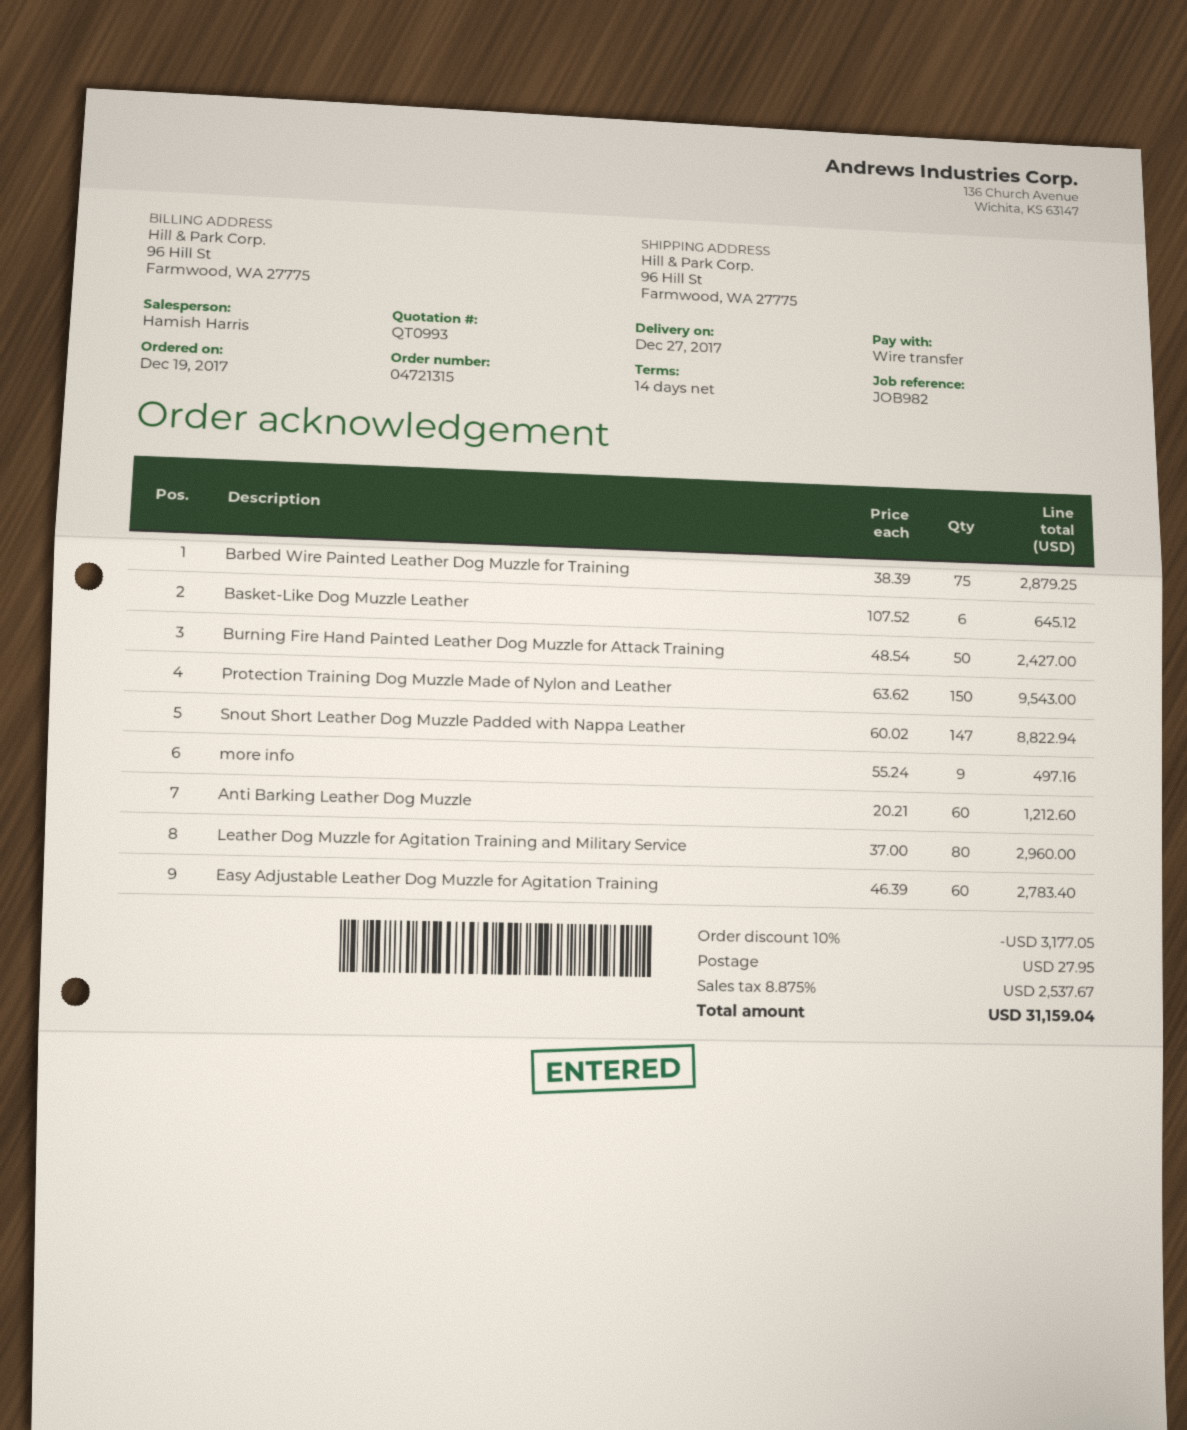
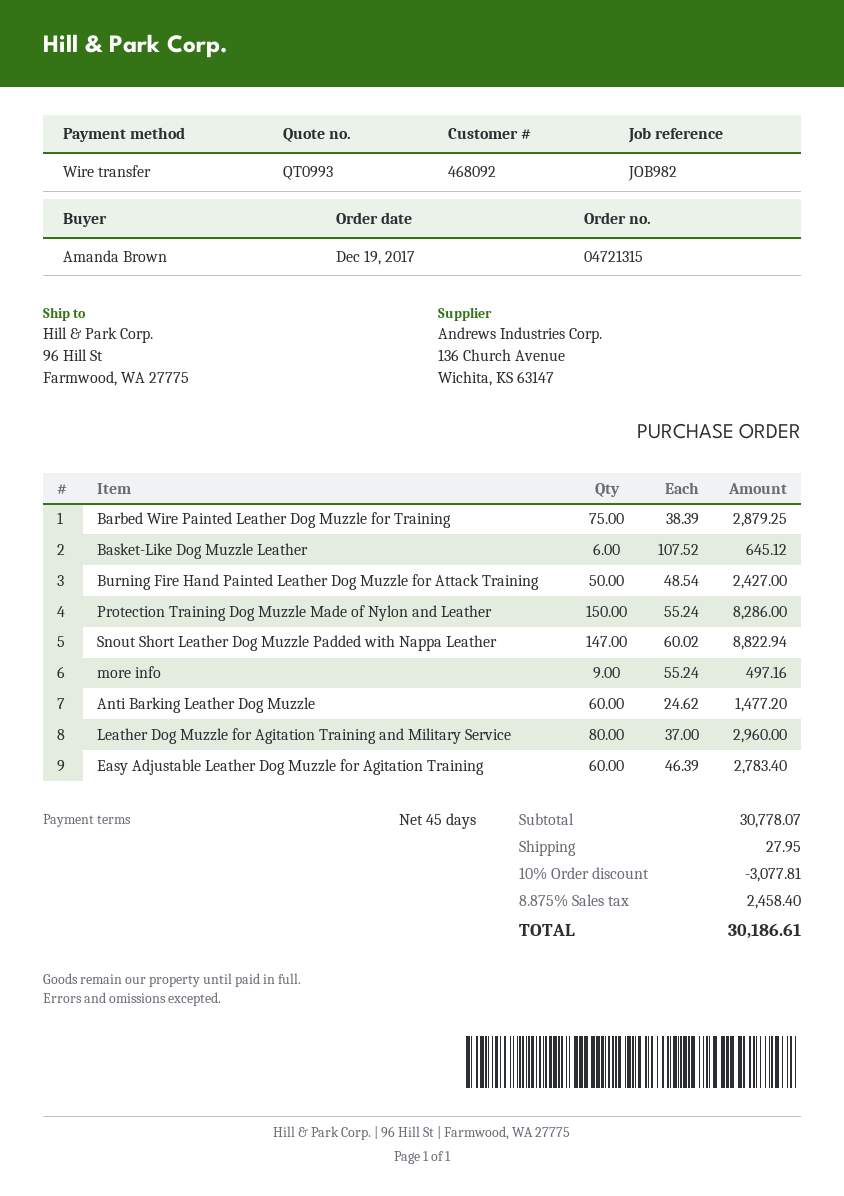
payment terms: 14 days -> 45 days
Protection Training Dog Muzzle Made of Nylon and Leather: 150 x 63.62 = 9543.00 -> 150 x 55.24 = 8286.00
Anti Barking Leather Dog Muzzle: 60 x 20.21 = 1212.60 -> 60 x 24.62 = 1477.20
discount: 10% = 3177.05 -> 10% = 3077.81
tax: 8.875% = 2537.67 -> 8.875% = 2458.40
total: 31159.04 -> 30186.61

